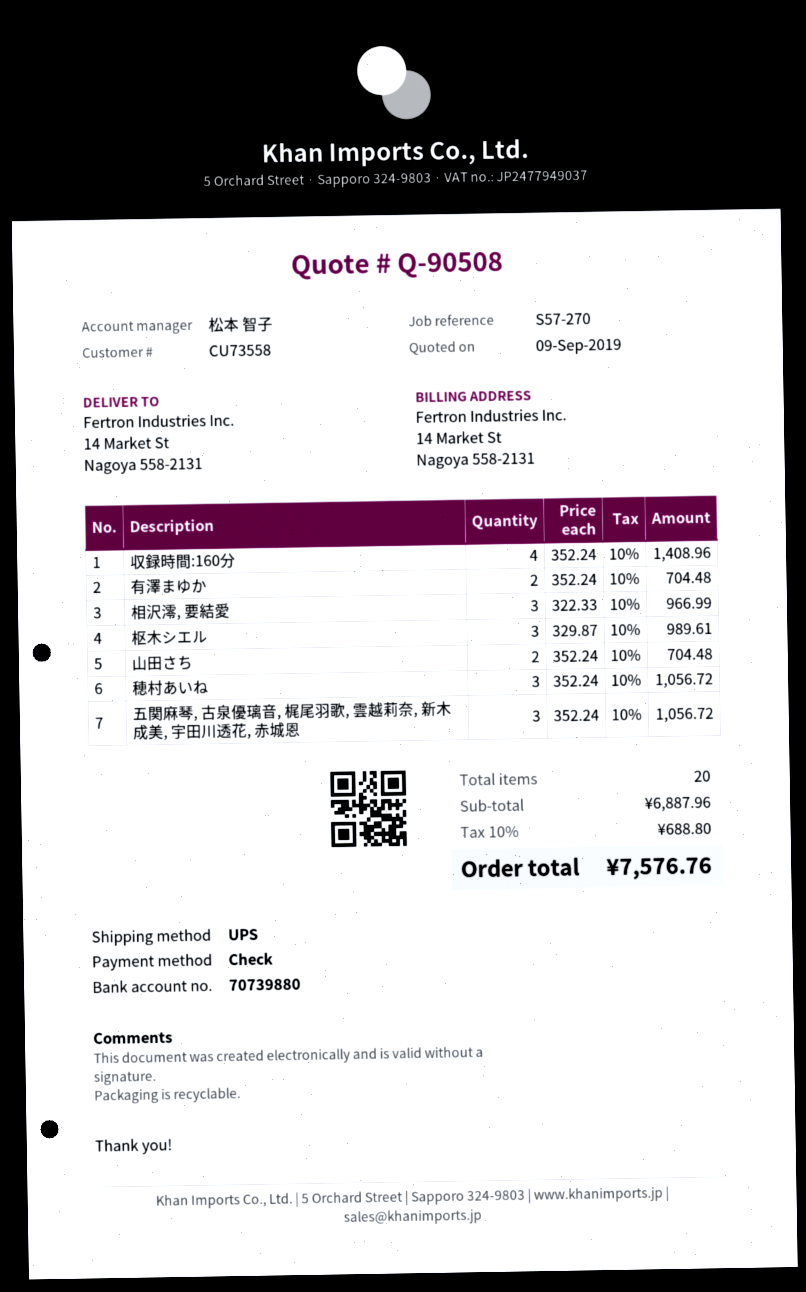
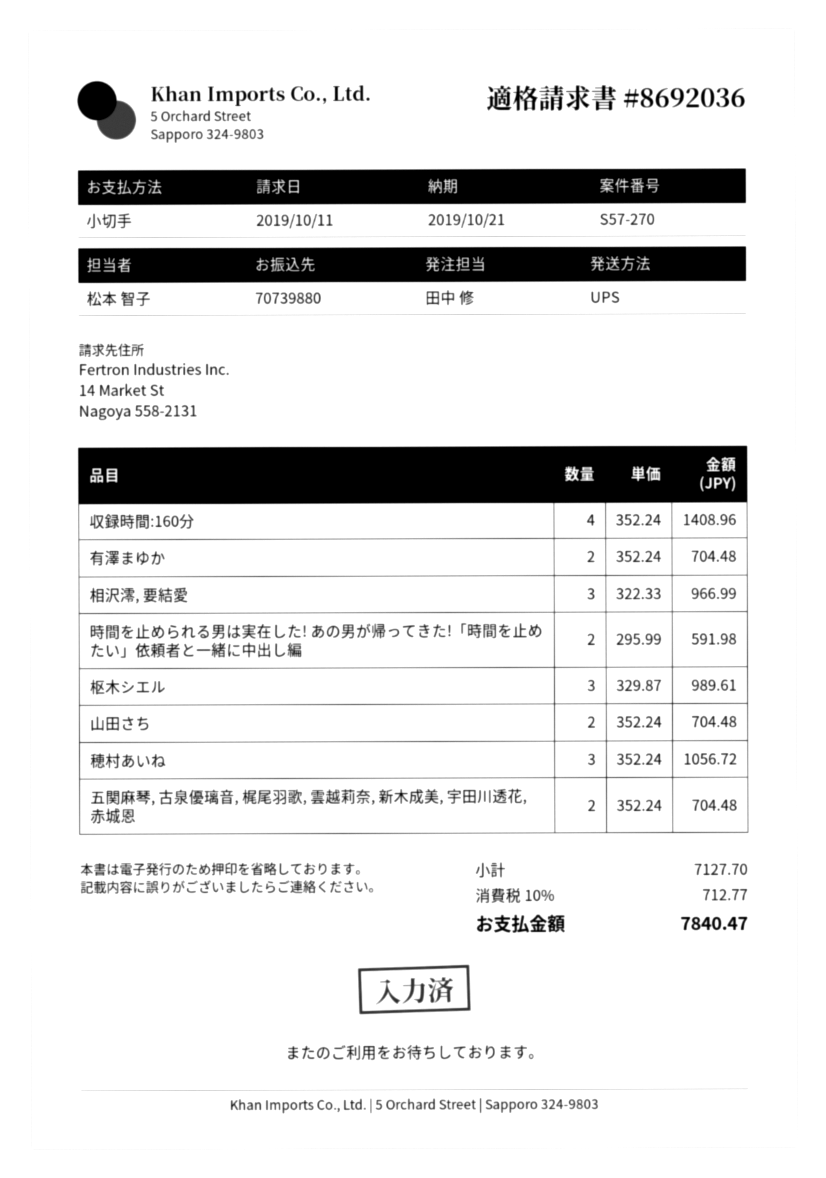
五関麻琴, 古泉優璃音, 梶尾羽歌, 雲越莉奈, 新木成美, 宇田川透花, 赤城恩: 3 x 352.24 = 1056.72 -> 2 x 352.24 = 704.48
時間を止められる男は実在した! あの男が帰ってきた!「時間を止めたい」依頼者と一緒に中出し編: none -> 2 x 295.99 = 591.98
subtotal: 6887.96 -> 7127.70
tax: 10% = 688.80 -> 10% = 712.77
total: 7576.76 -> 7840.47

